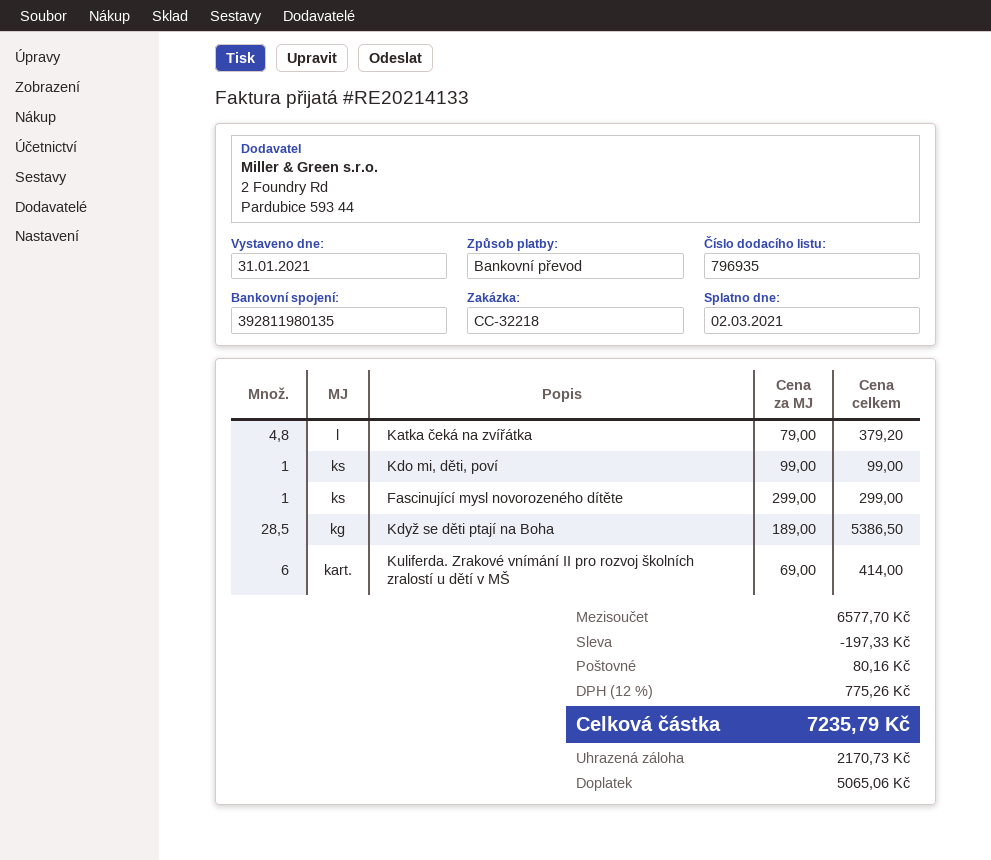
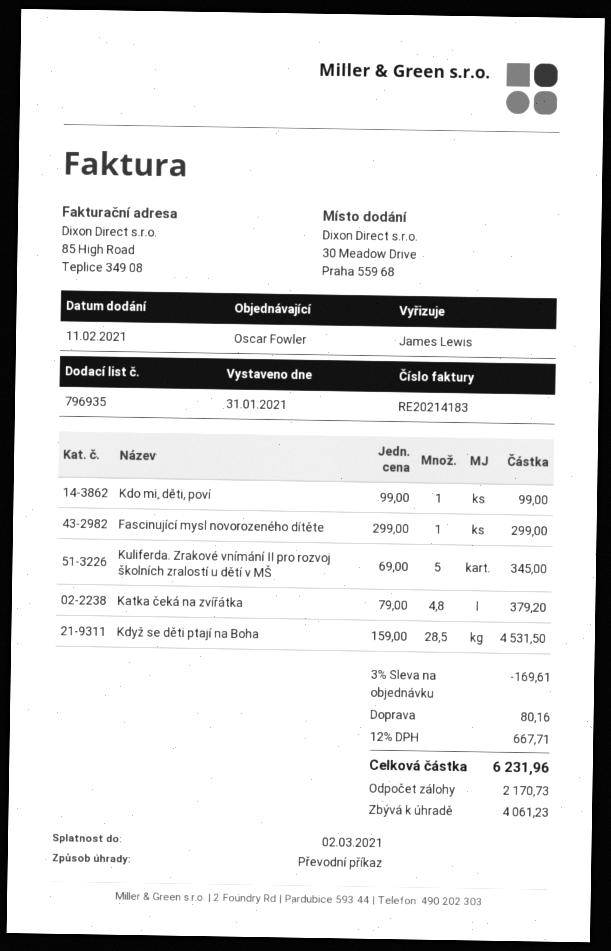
invoice number: RE20214133 -> RE20214183
Když se děti ptají na Boha: 28.5 x 189.00 = 5386.50 -> 28.5 x 159.00 = 4531.50
Kuliferda. Zrakové vnímání II pro rozvoj školních zralostí u dětí v MŠ: 6 x 69.00 = 414.00 -> 5 x 69.00 = 345.00
discount: 197.33 -> 169.61
tax: 12% = 775.26 -> 12% = 667.71
total: 7235.79 -> 6231.96
balance: 5065.06 -> 4061.23

